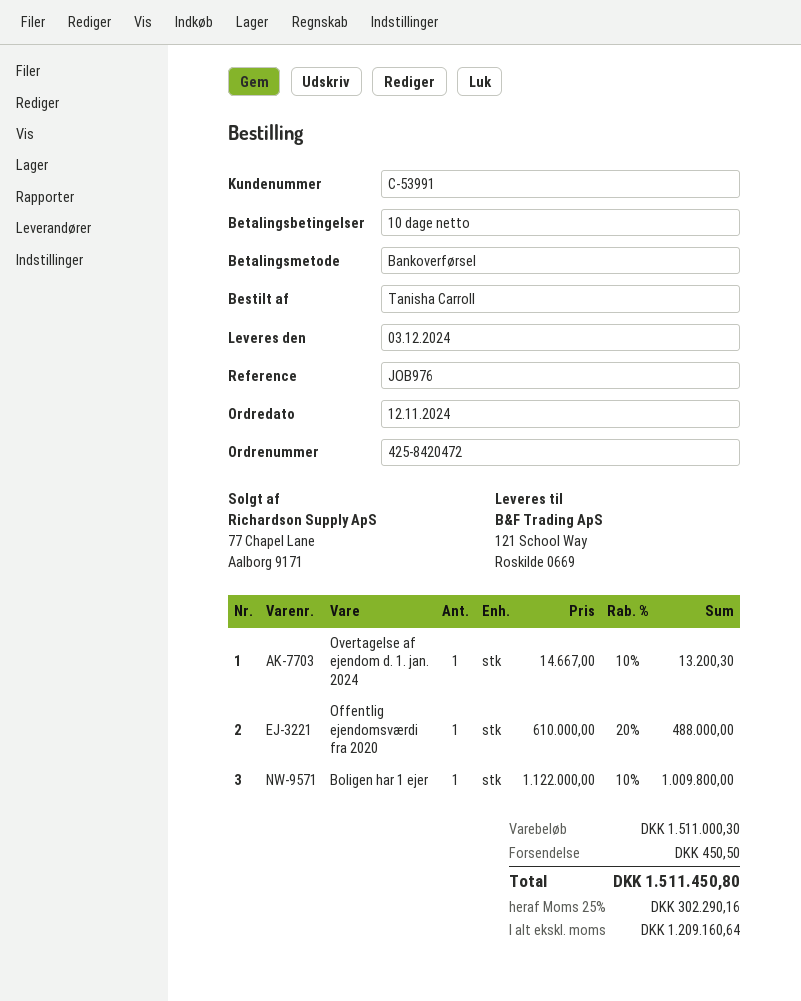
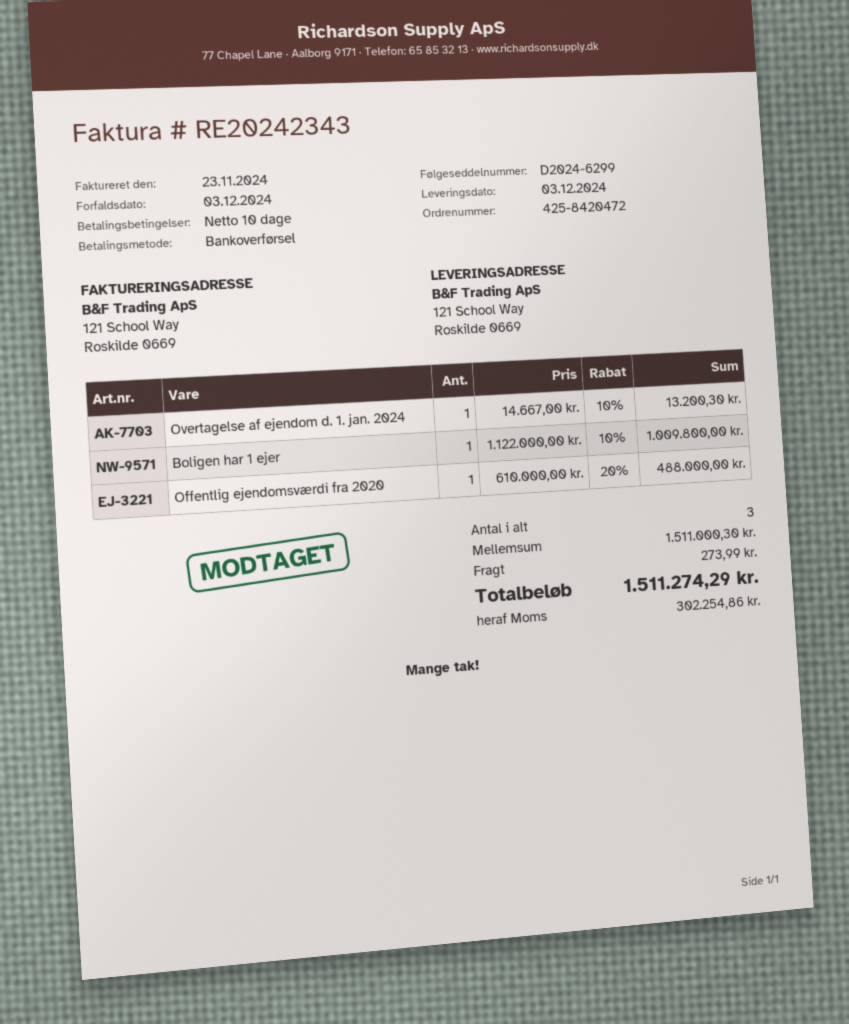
shipping: 450.50 -> 273.99
tax: 302290.16 -> 302254.86
total: 1511450.80 -> 1511274.29

